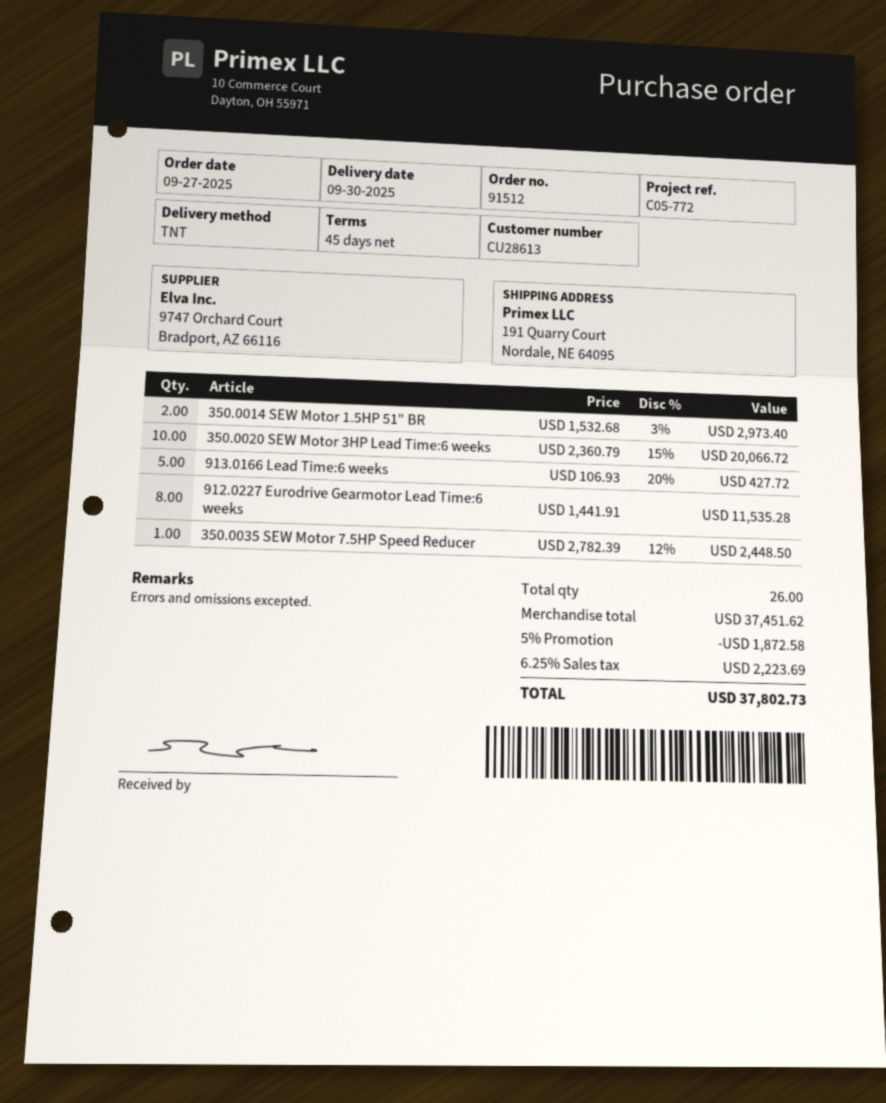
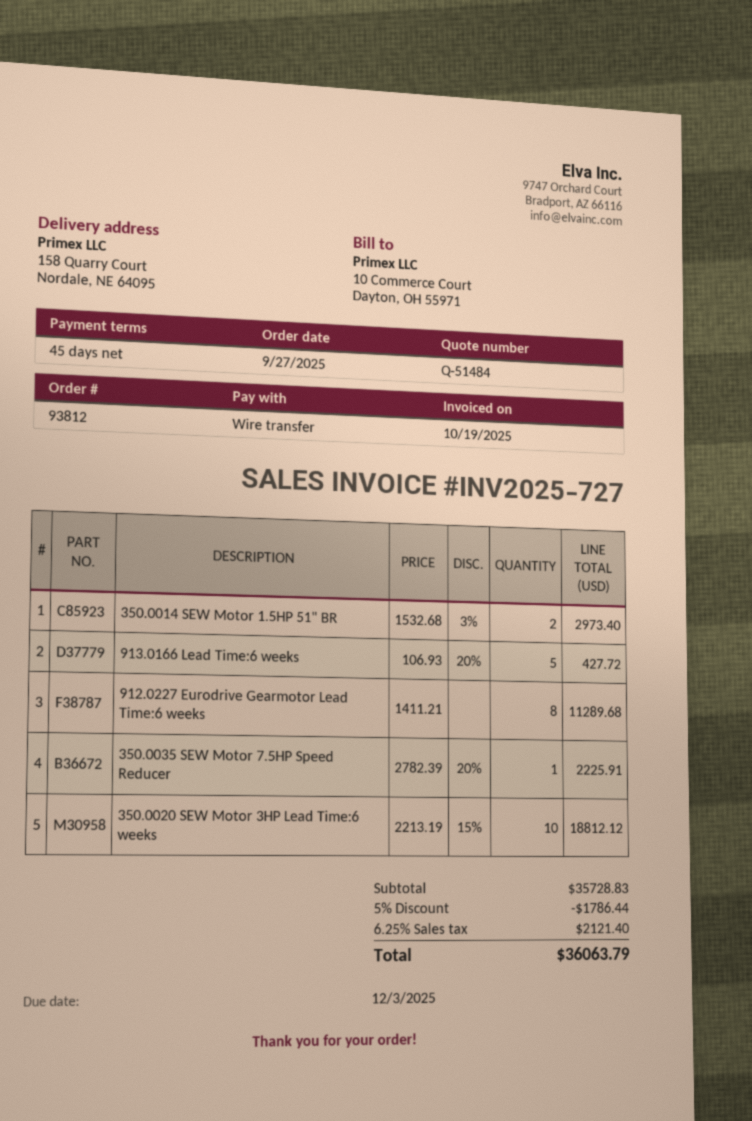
order number: 91512 -> 93812
ship to: 191 Quarry Court, Nordale, NE 64095 -> 158 Quarry Court, Nordale, NE 64095
350.0020 SEW Motor 3HP Lead Time:6 weeks: 10 x 2360.79 - 15% = 20066.72 -> 10 x 2213.19 - 15% = 18812.12
912.0227 Eurodrive Gearmotor Lead Time:6 weeks: 8 x 1441.91 = 11535.28 -> 8 x 1411.21 = 11289.68
350.0035 SEW Motor 7.5HP Speed Reducer: 1 x 2782.39 - 12% = 2448.50 -> 1 x 2782.39 - 20% = 2225.91
subtotal: 37451.62 -> 35728.83
discount: 5% = 1872.58 -> 5% = 1786.44
tax: 6.25% = 2223.69 -> 6.25% = 2121.40
total: 37802.73 -> 36063.79

